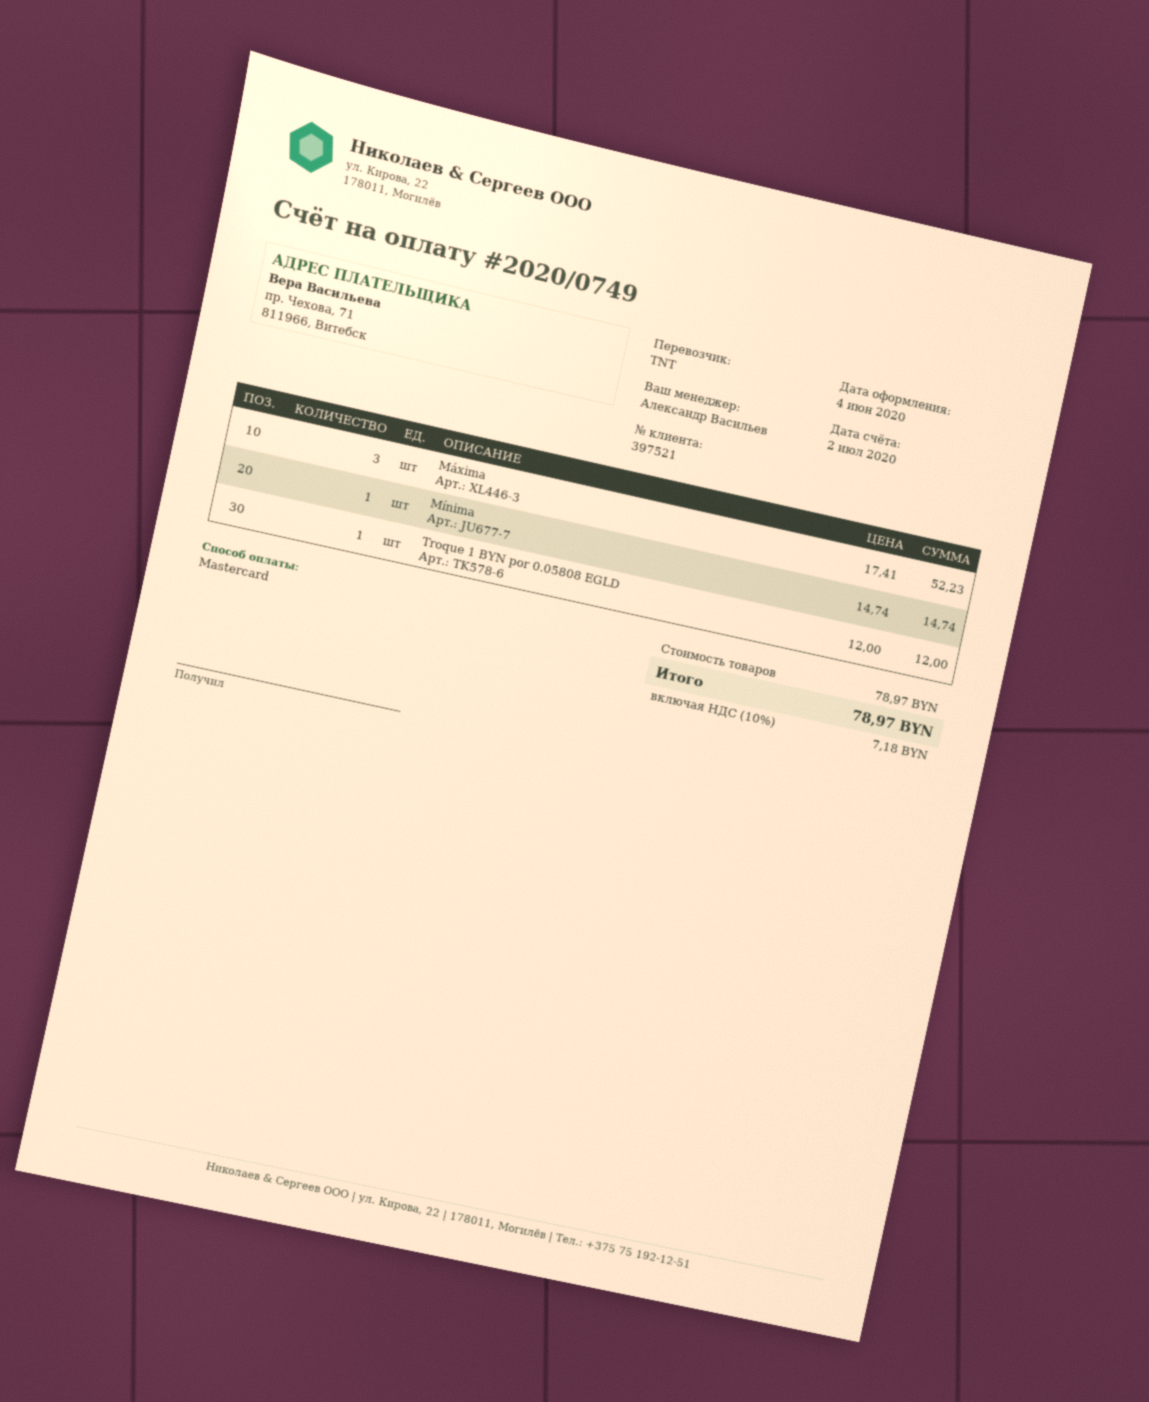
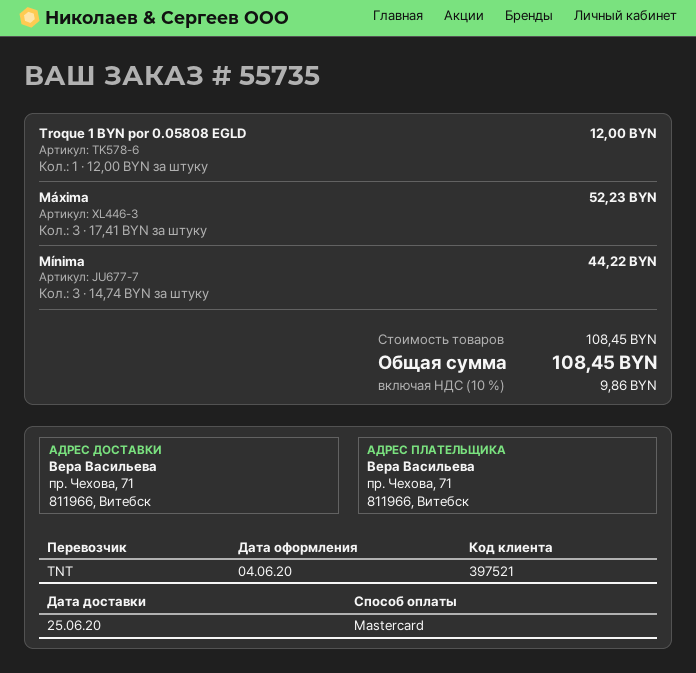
Mínima: 1 x 14.74 = 14.74 -> 3 x 14.74 = 44.22
subtotal: 78.97 -> 108.45
tax: 10% = 7.18 -> 10% = 9.86
total: 78.97 -> 108.45

